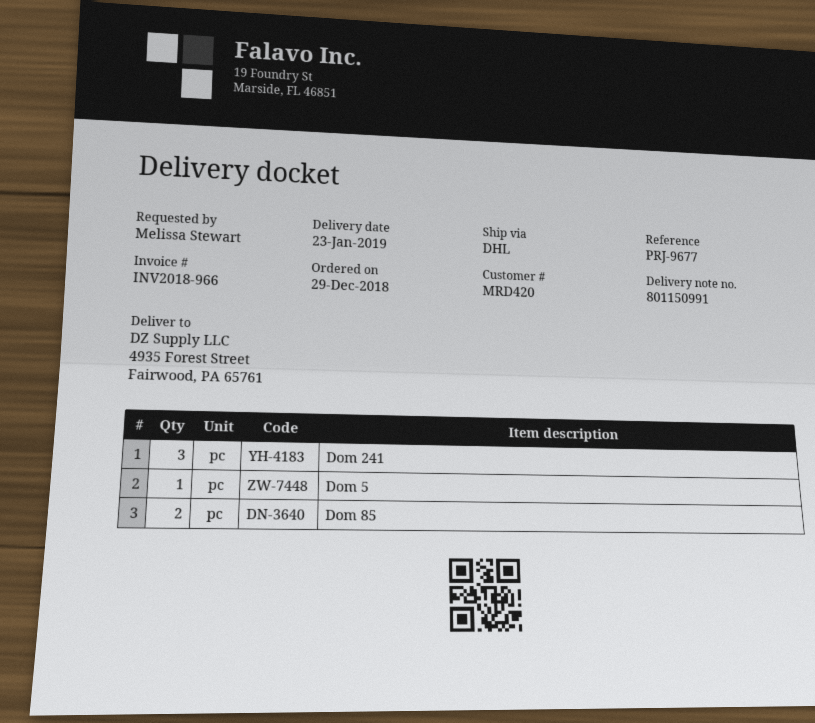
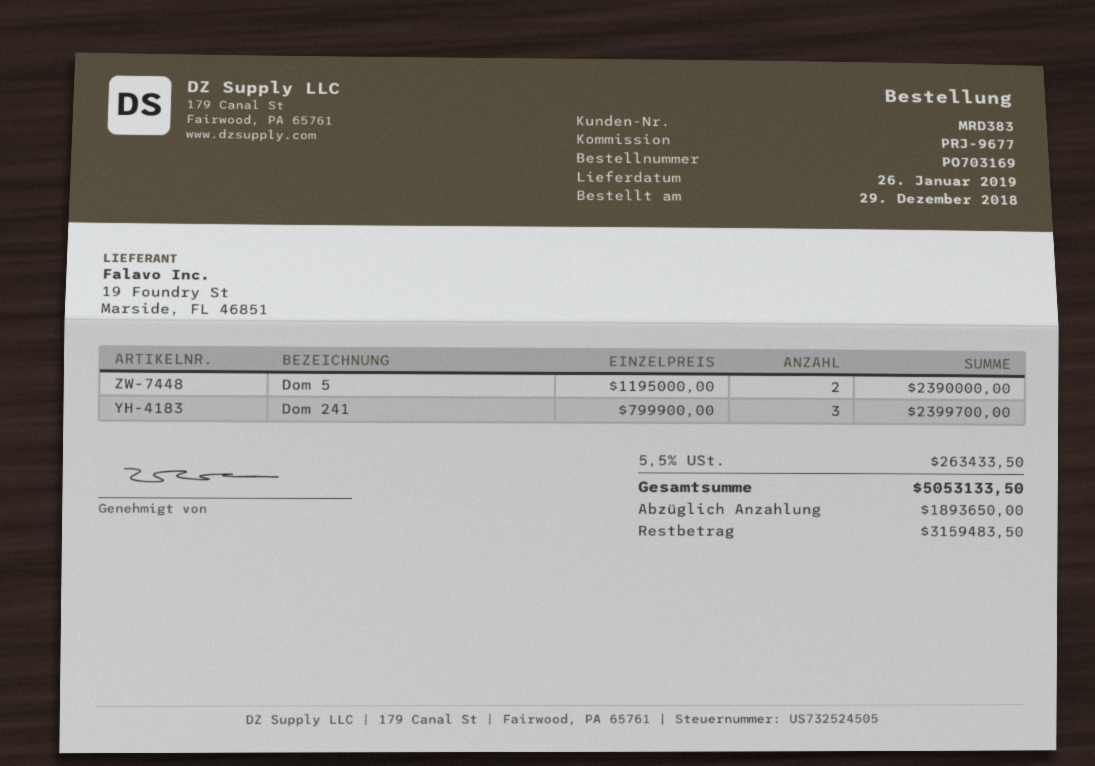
delivery date: 2019-01-23 -> 2019-01-26
customer number: MRD420 -> MRD383
Dom 5: 1 -> 2
Dom 85: 2 -> none

